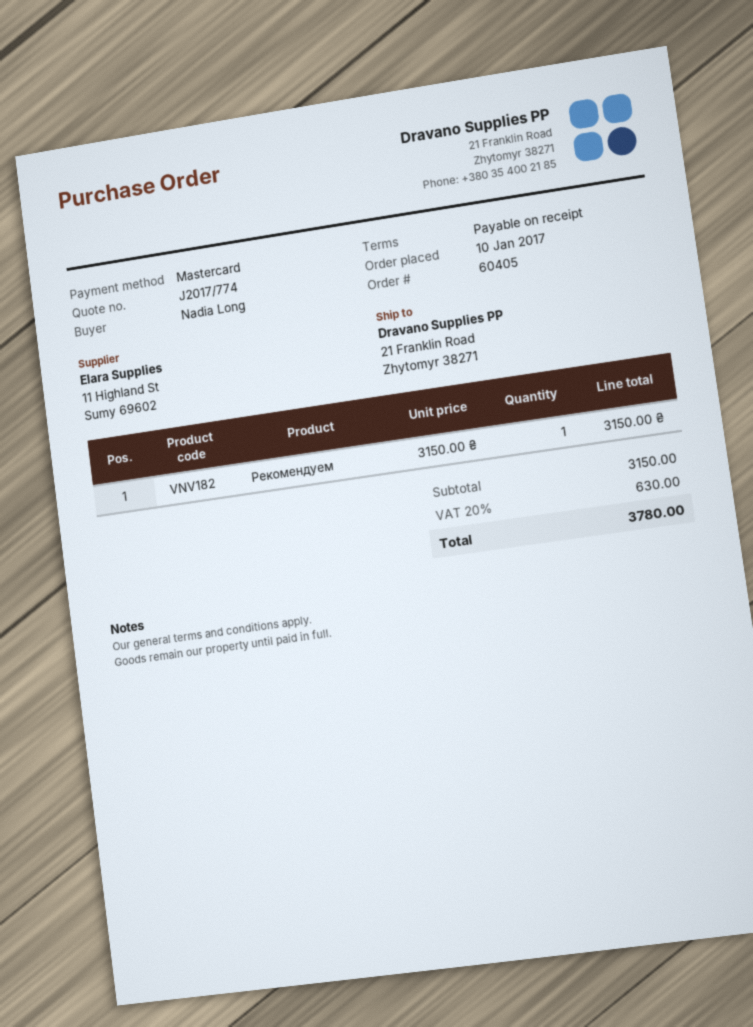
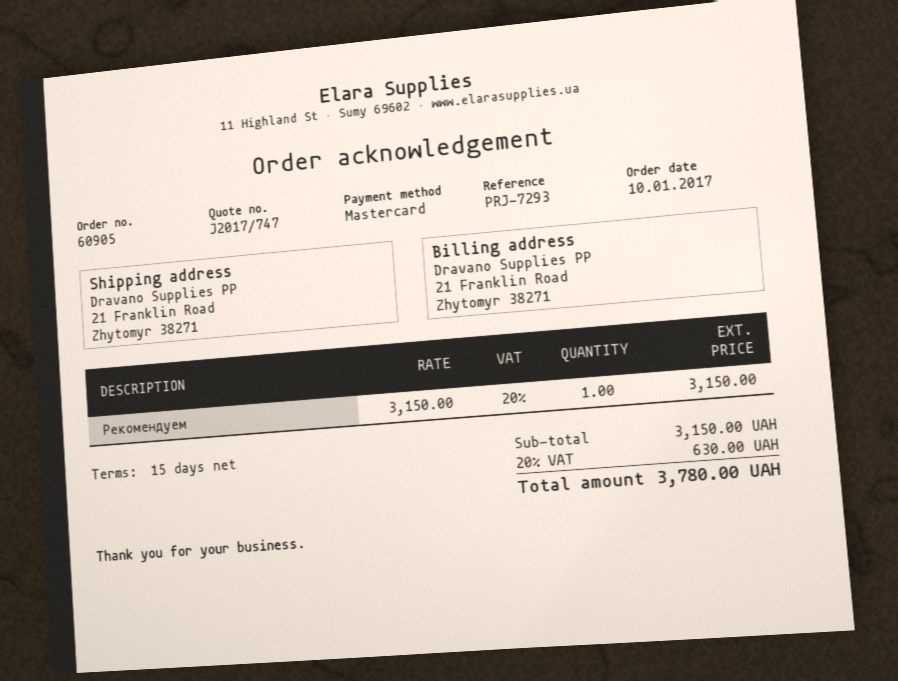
quote number: J2017/774 -> J2017/747
order number: 60405 -> 60905
payment terms: on receipt -> 15 days

